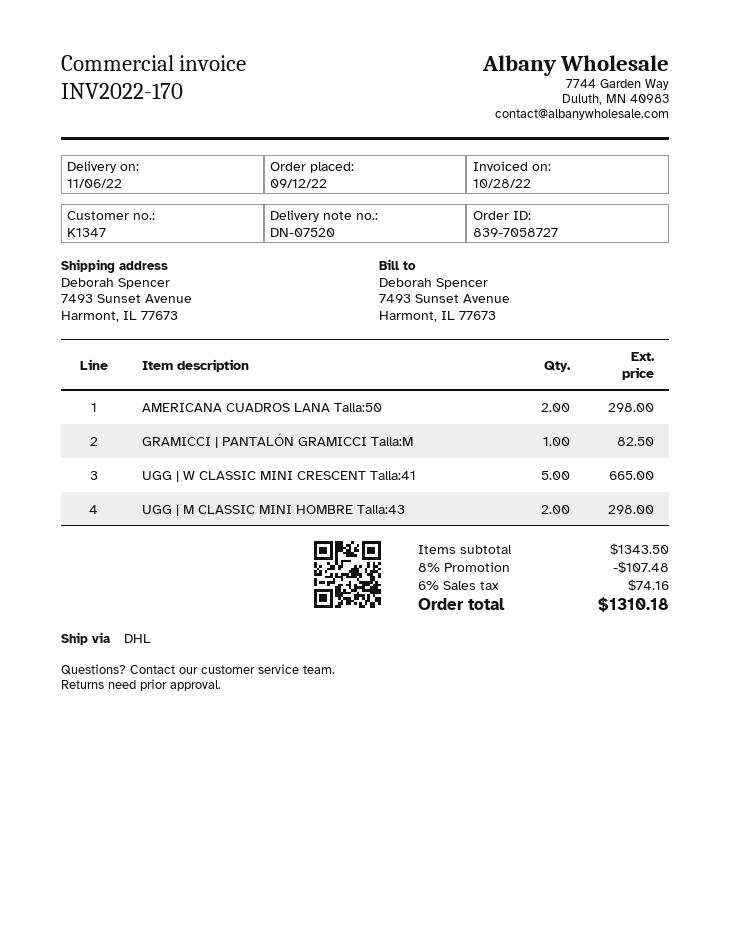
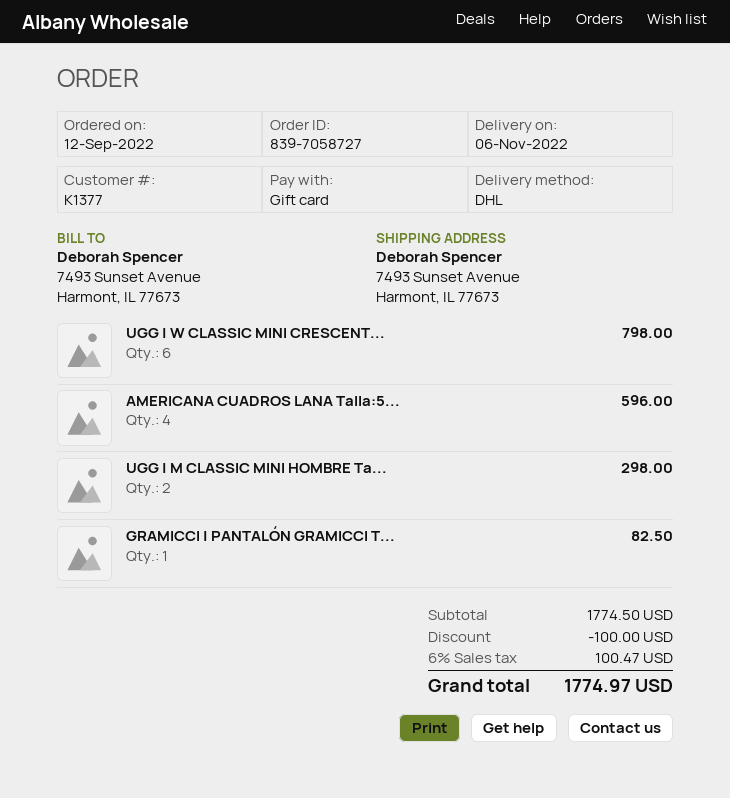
customer number: K1347 -> K1377
AMERICANA CUADROS LANA Talla:50: 2 for 298.00 -> 4 for 596.00
UGG | W CLASSIC MINI CRESCENT Talla:41: 5 for 665.00 -> 6 for 798.00
subtotal: 1343.50 -> 1774.50
discount: 107.48 -> 100.00
tax: 6% = 74.16 -> 6% = 100.47
total: 1310.18 -> 1774.97

